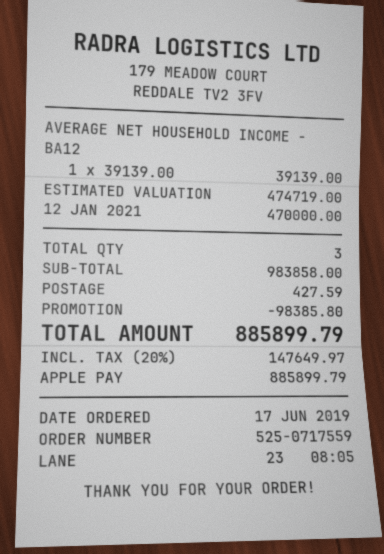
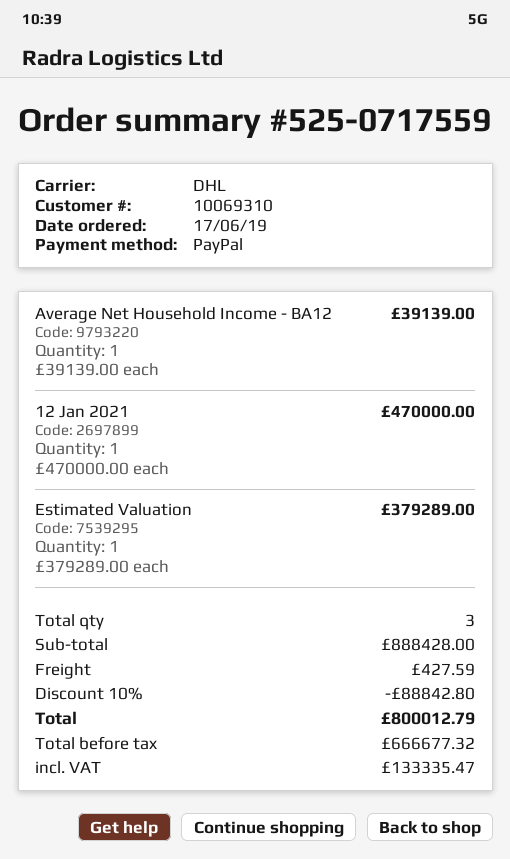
payment method: Apple Pay -> PayPal
ESTIMATED VALUATION: 1 x 474719.00 = 474719.00 -> 1 x 379289.00 = 379289.00
subtotal: 983858.00 -> 888428.00
discount: 98385.80 -> 88842.80
tax: 147649.97 -> 133335.47
total: 885899.79 -> 800012.79

